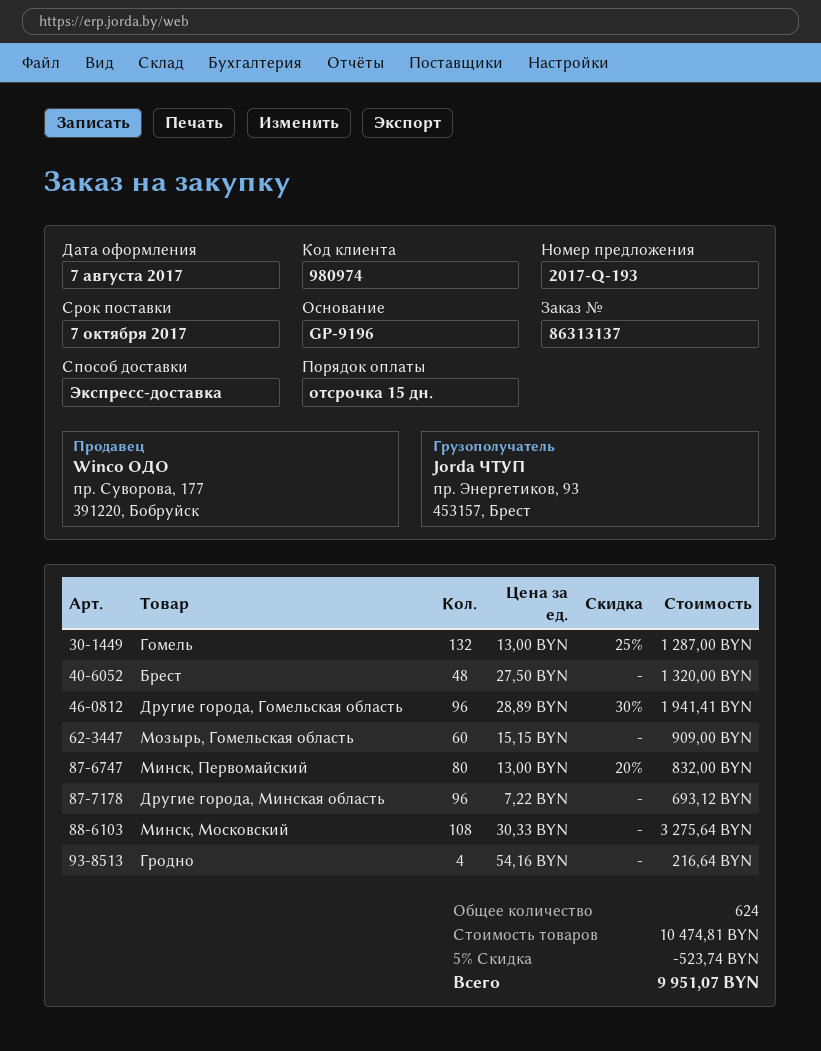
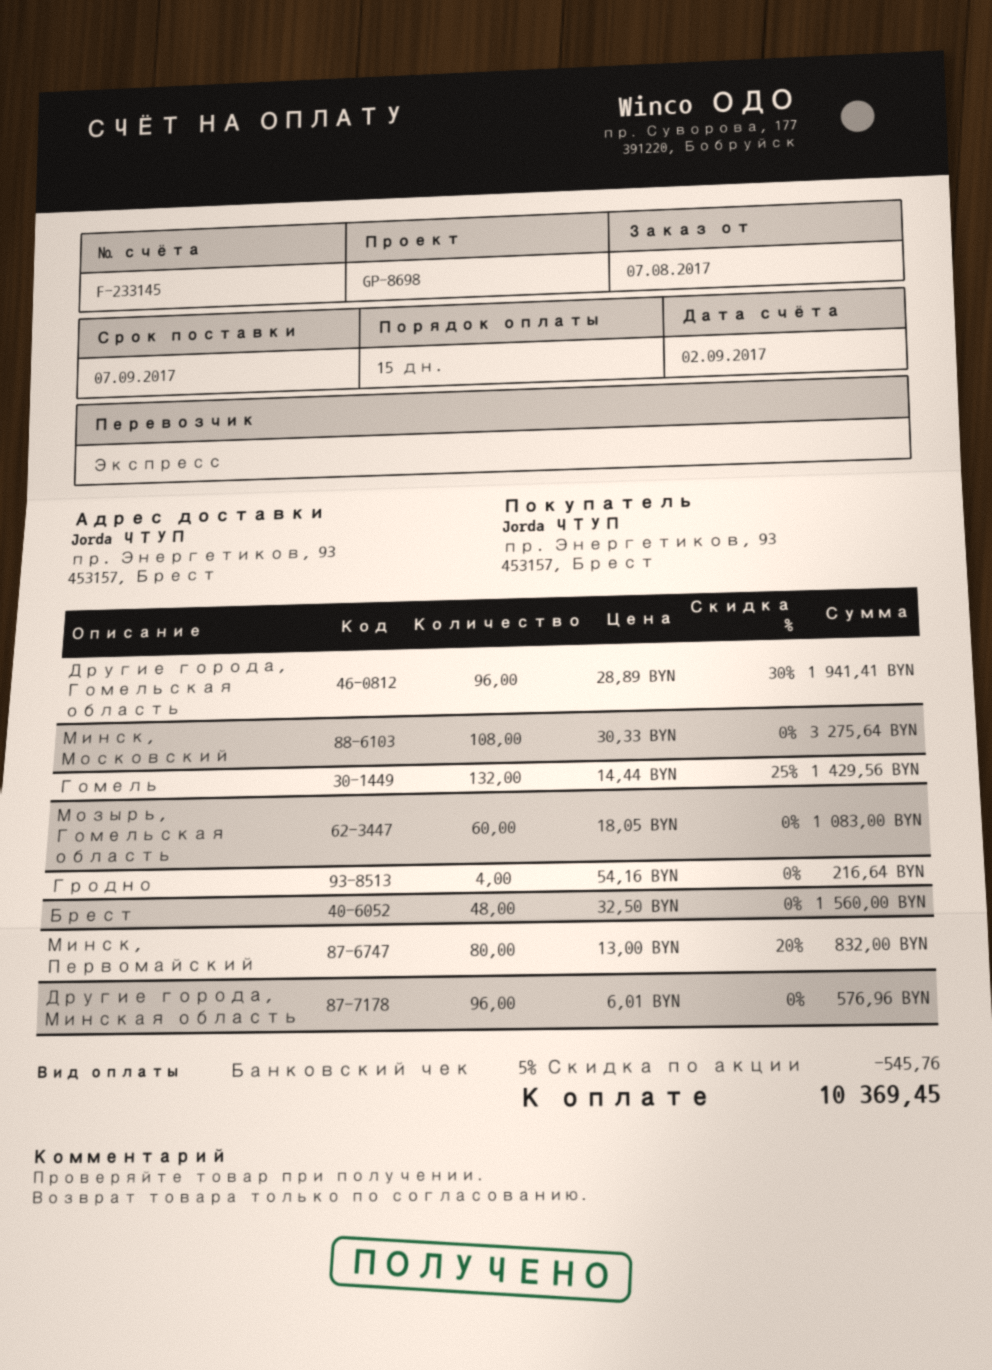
delivery date: 2017-10-07 -> 2017-09-07
reference: GP-9196 -> GP-8698
Гомель: 132 x 13.00 - 25% = 1287.00 -> 132 x 14.44 - 25% = 1429.56
Брест: 48 x 27.50 = 1320.00 -> 48 x 32.50 = 1560.00
Мозырь, Гомельская область: 60 x 15.15 = 909.00 -> 60 x 18.05 = 1083.00
Другие города, Минская область: 96 x 7.22 = 693.12 -> 96 x 6.01 = 576.96
discount: 5% = 523.74 -> 5% = 545.76
total: 9951.07 -> 10369.45

